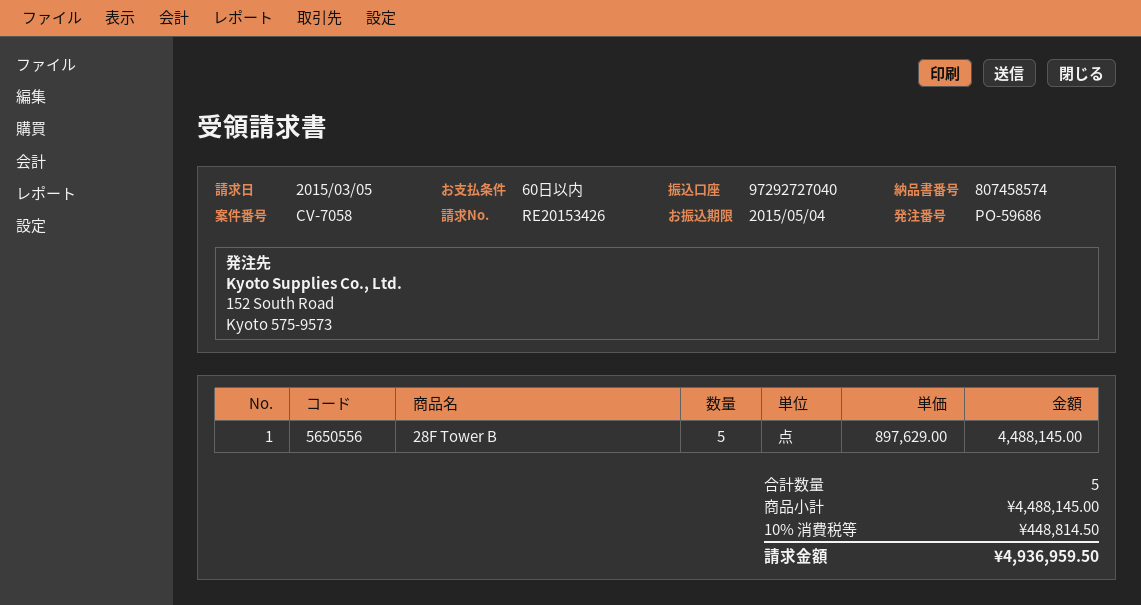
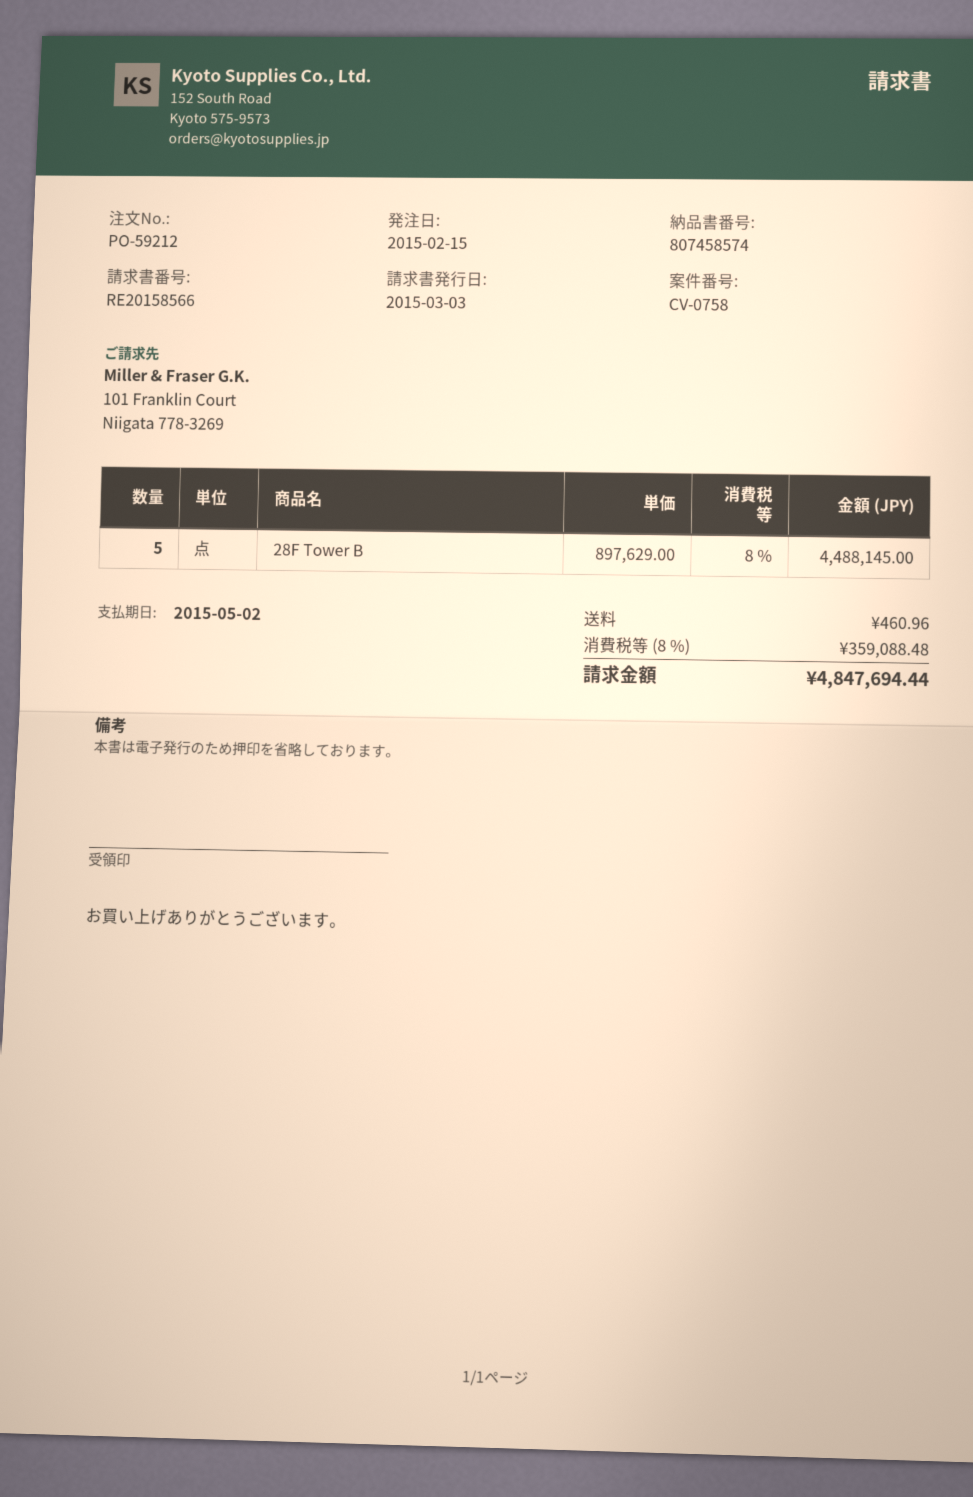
order number: PO-59686 -> PO-59212
invoice number: RE20153426 -> RE20158566
invoice date: 2015-03-05 -> 2015-03-03
due date: 2015-05-04 -> 2015-05-02
reference: CV-7058 -> CV-0758
shipping: none -> 460.96
tax: 10% = 448814.50 -> 8% = 359088.48
total: 4936959.50 -> 4847694.44

